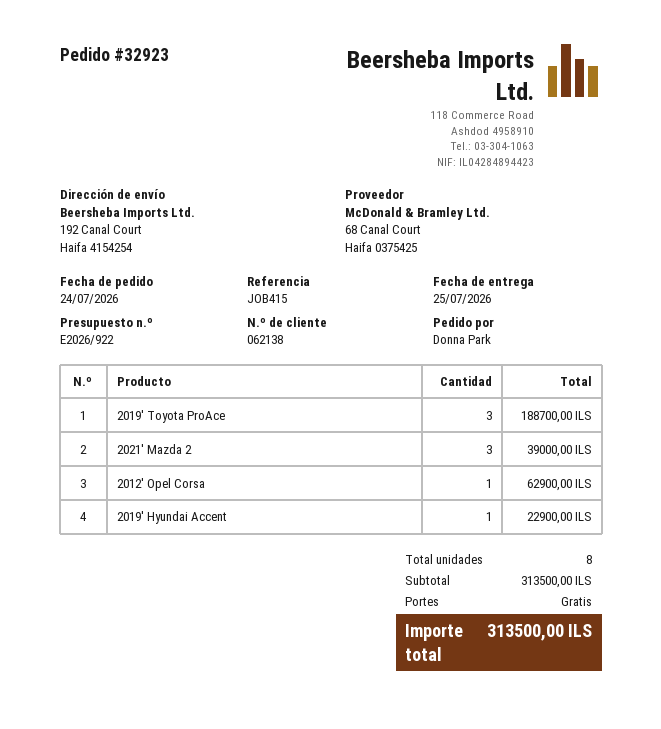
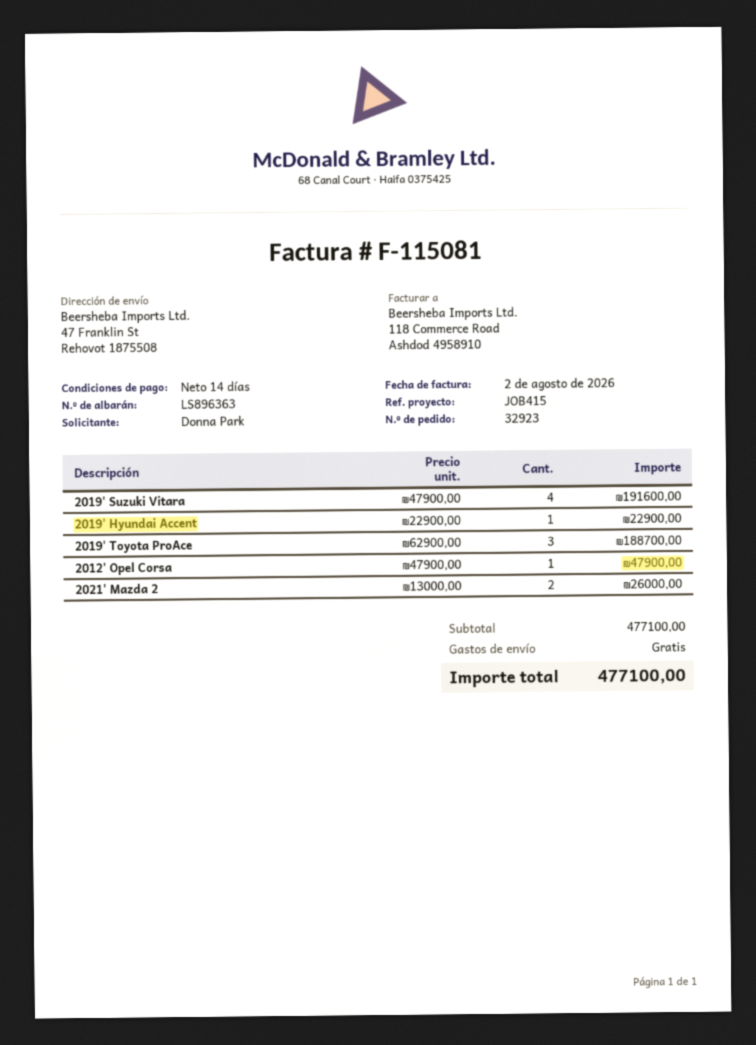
ship to: 192 Canal Court, Haifa 4154254 -> 47 Franklin St, Rehovot 1875508
2021' Mazda 2: 3 for 39000.00 -> 2 for 26000.00
2012' Opel Corsa: 1 for 62900.00 -> 1 for 47900.00
2019' Suzuki Vitara: none -> 4 for 191600.00
subtotal: 313500.00 -> 477100.00
total: 313500.00 -> 477100.00

